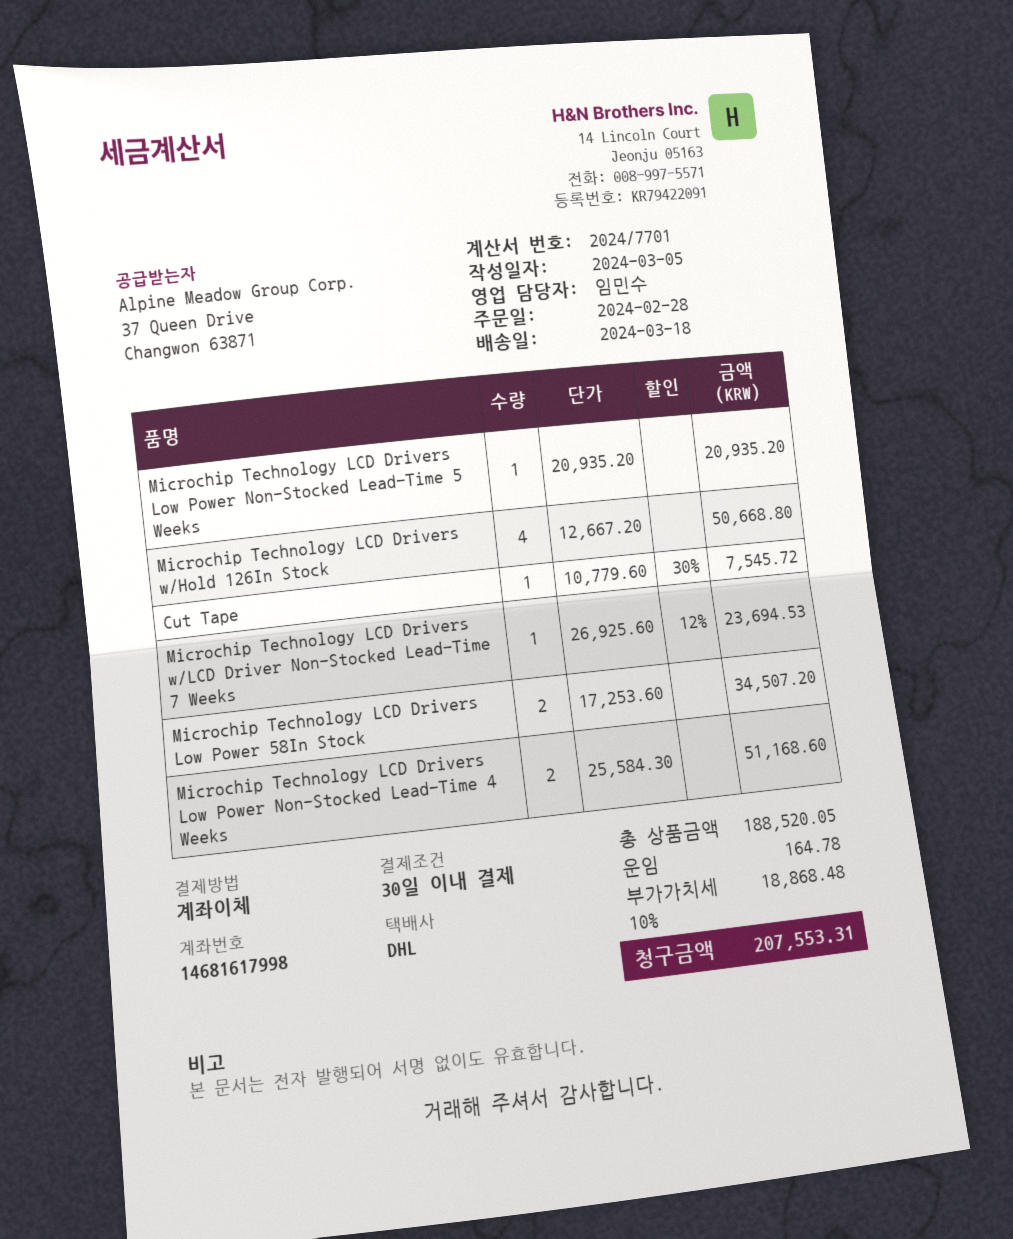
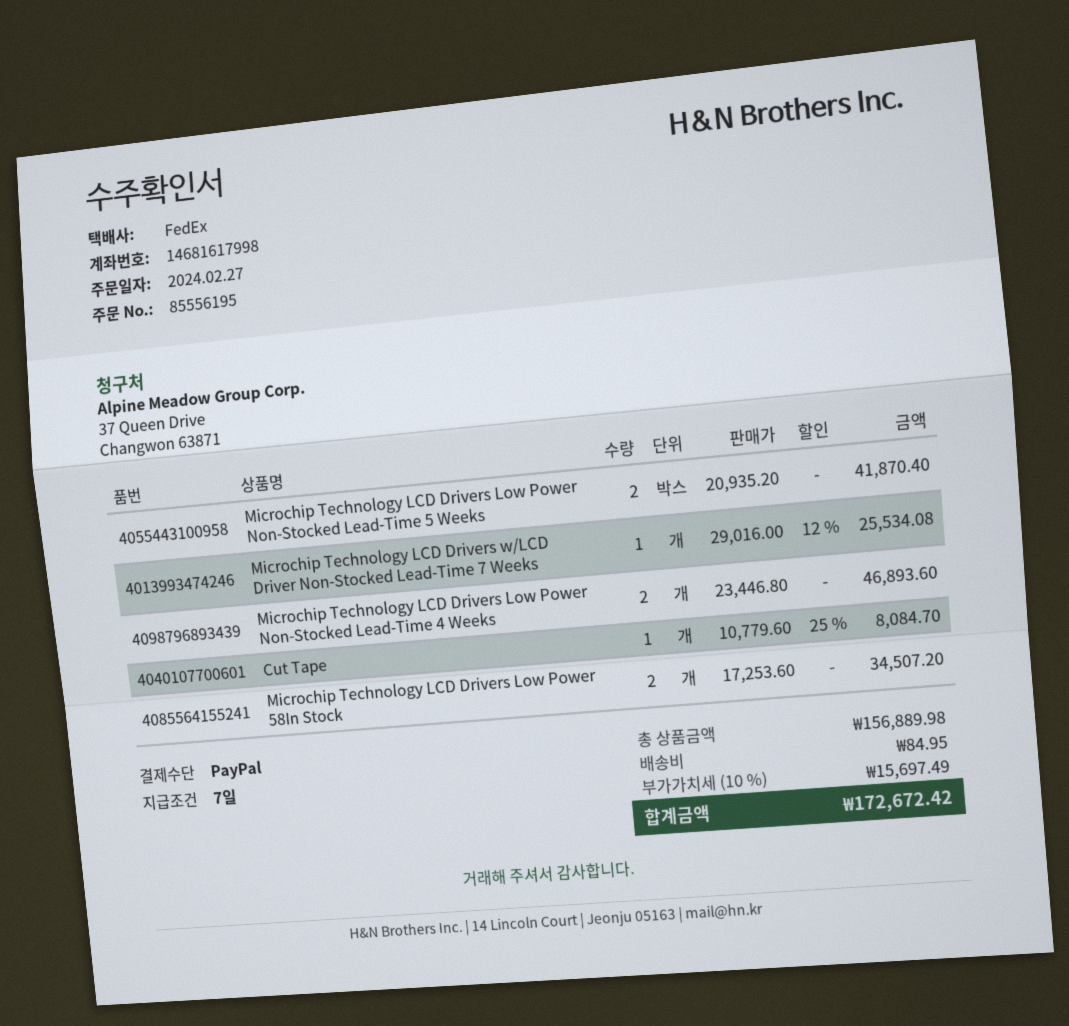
order date: 2024-02-28 -> 2024-02-27
payment terms: 30 days -> 7 days
payment method: bank transfer -> PayPal
shipping method: DHL -> FedEx
Microchip Technology LCD Drivers Low Power Non-Stocked Lead-Time 5 Weeks: 1 x 20935.20 = 20935.20 -> 2 x 20935.20 = 41870.40
Microchip Technology LCD Drivers w/Hold 126In Stock: 4 x 12667.20 = 50668.80 -> none
Cut Tape: 1 x 10779.60 - 30% = 7545.72 -> 1 x 10779.60 - 25% = 8084.70
Microchip Technology LCD Drivers w/LCD Driver Non-Stocked Lead-Time 7 Weeks: 1 x 26925.60 - 12% = 23694.53 -> 1 x 29016.00 - 12% = 25534.08
Microchip Technology LCD Drivers Low Power Non-Stocked Lead-Time 4 Weeks: 2 x 25584.30 = 51168.60 -> 2 x 23446.80 = 46893.60
subtotal: 188520.05 -> 156889.98
shipping: 164.78 -> 84.95
tax: 10% = 18868.48 -> 10% = 15697.49
total: 207553.31 -> 172672.42

